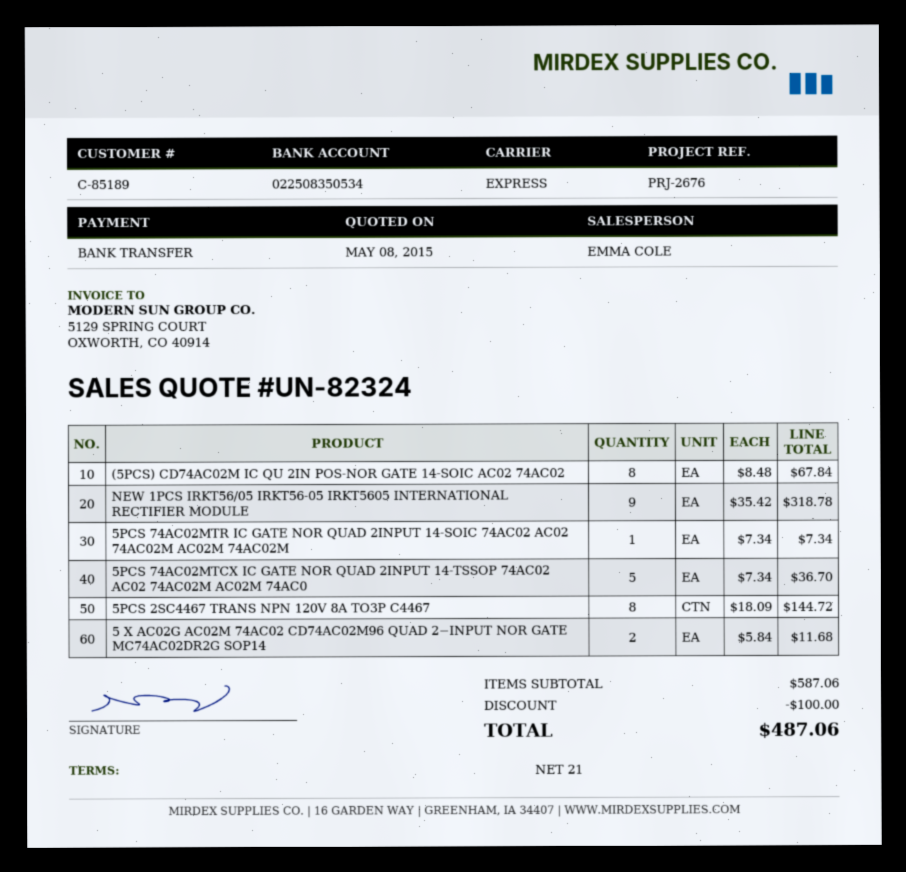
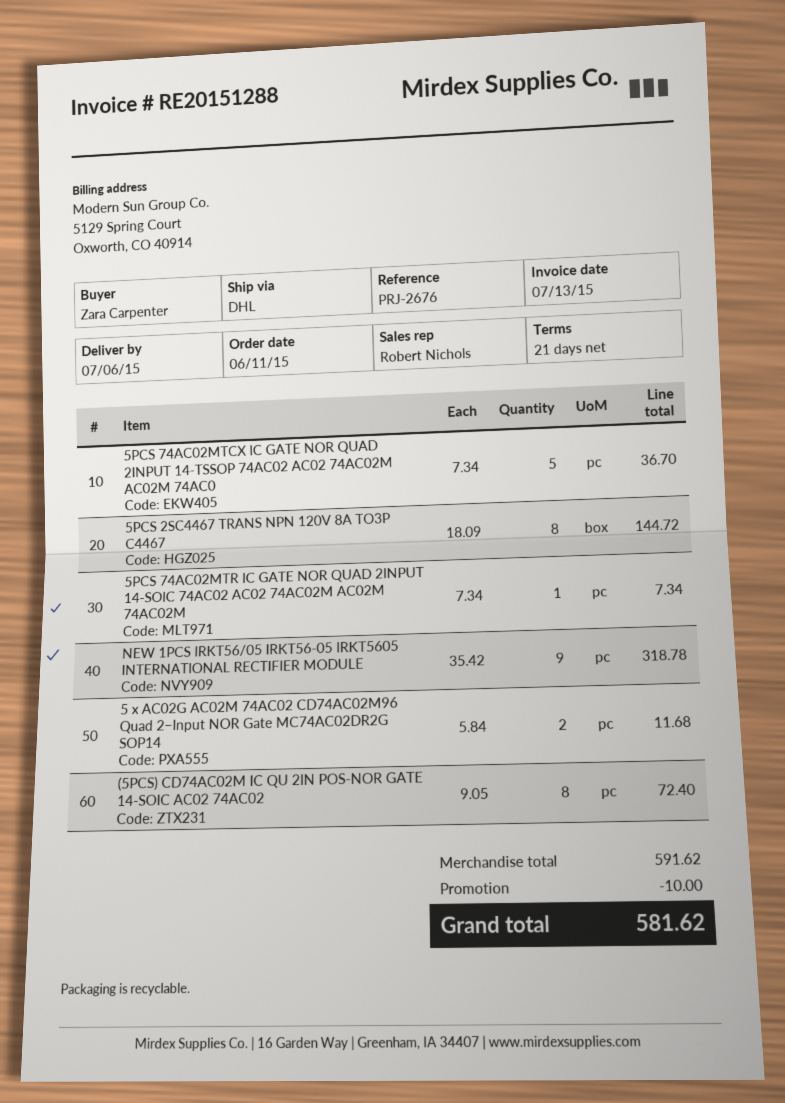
sales rep: EMMA COLE -> Robert Nichols
shipping method: express -> DHL
(5PCS) CD74AC02M IC QU 2IN POS-NOR GATE 14-SOIC AC02 74AC02: 8 x 8.48 = 67.84 -> 8 x 9.05 = 72.40
subtotal: 587.06 -> 591.62
discount: 100.00 -> 10.00
total: 487.06 -> 581.62

